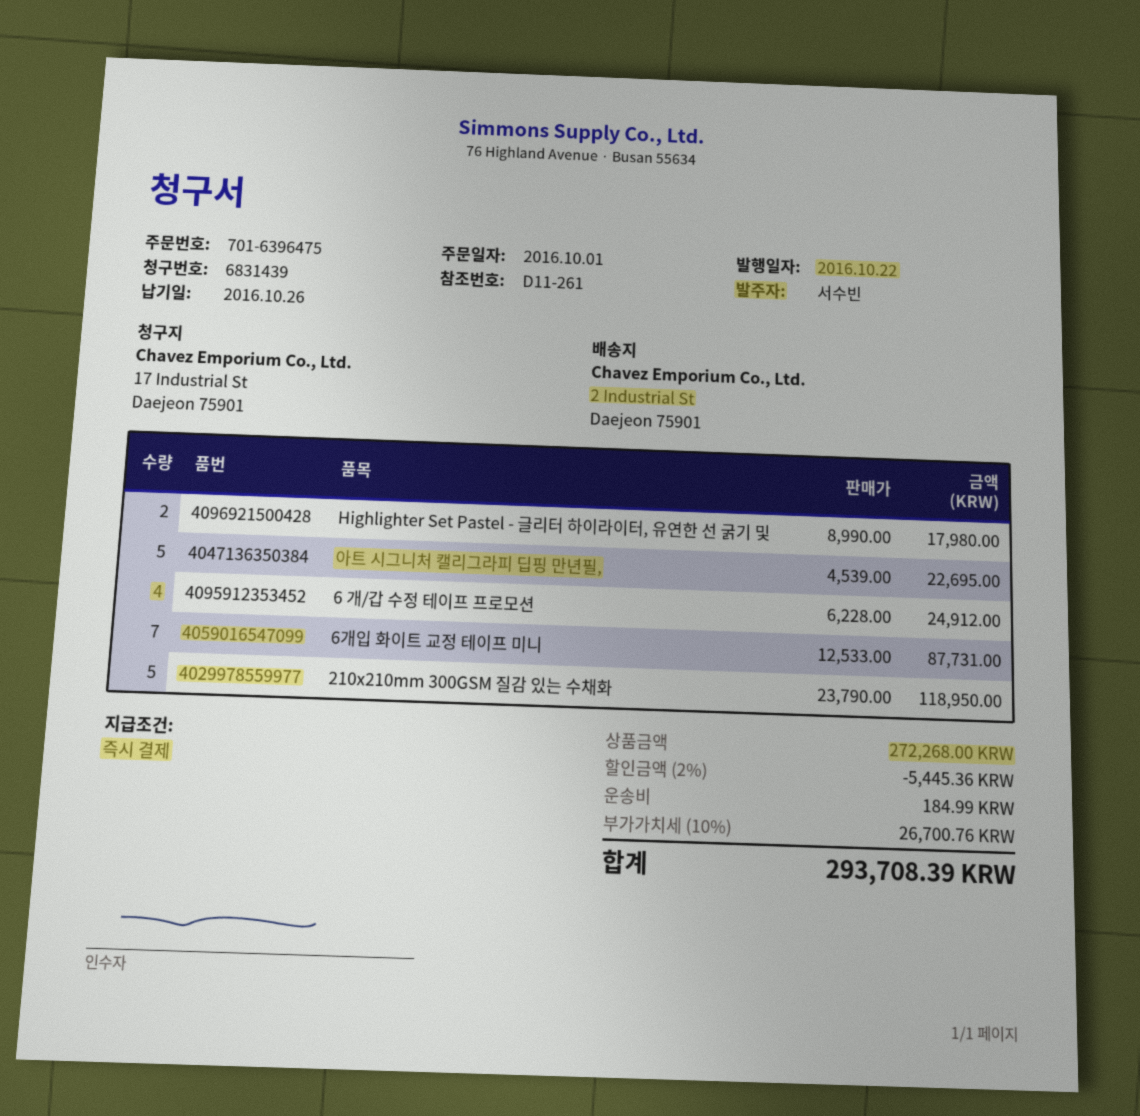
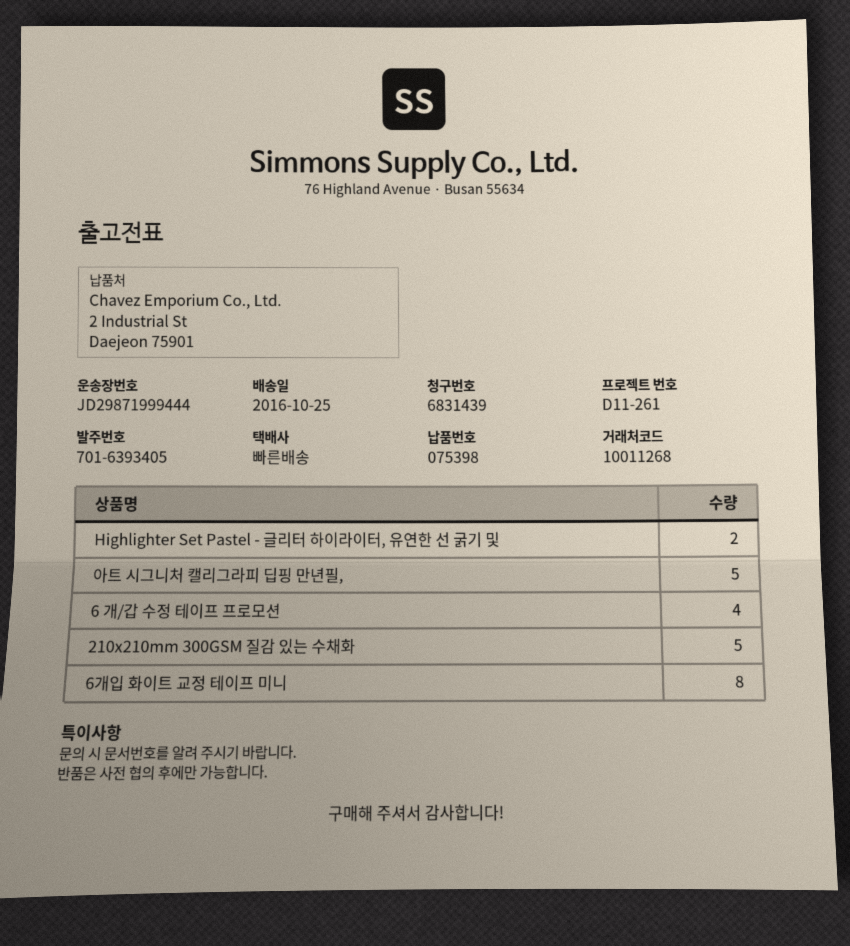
order number: 701-6396475 -> 701-6393405
delivery date: 2016-10-26 -> 2016-10-25
6개입 화이트 교정 테이프 미니: 7 -> 8

